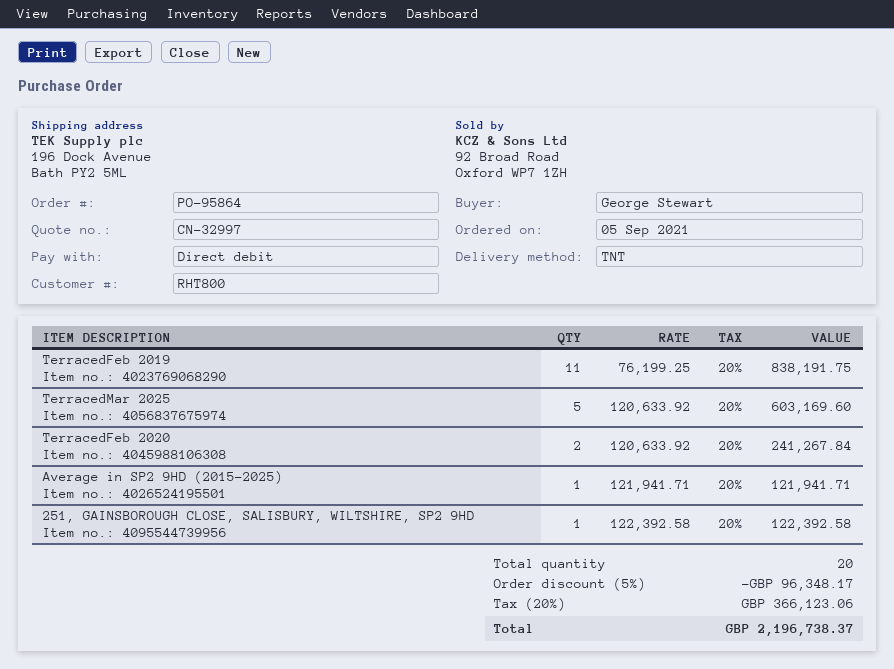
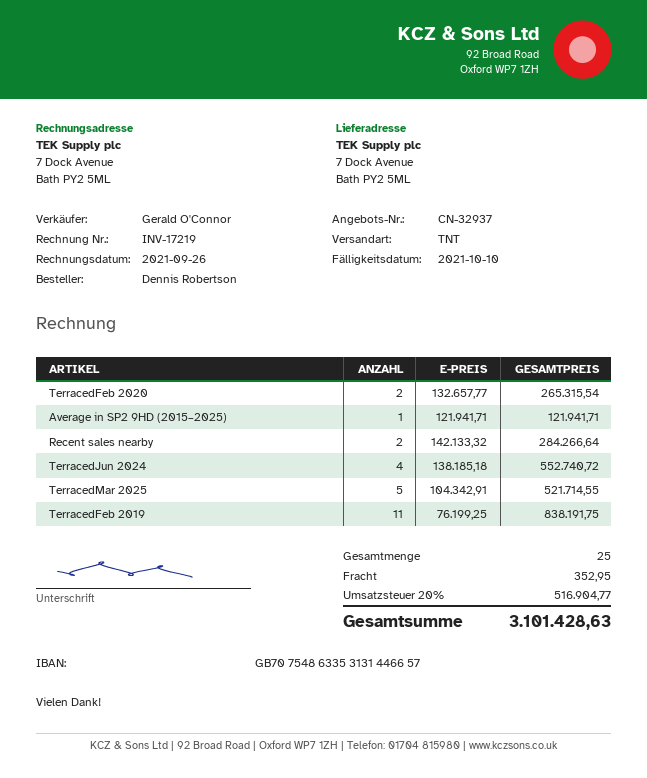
quote number: CN-32997 -> CN-32937
ordered by: George Stewart -> Dennis Robertson
ship to: 196 Dock Avenue, Bath PY2 5ML -> 7 Dock Avenue, Bath PY2 5ML
TerracedMar 2025: 5 x 120633.92 = 603169.60 -> 5 x 104342.91 = 521714.55
TerracedFeb 2020: 2 x 120633.92 = 241267.84 -> 2 x 132657.77 = 265315.54
251, GAINSBOROUGH CLOSE, SALISBURY, WILTSHIRE, SP2 9HD: 1 x 122392.58 = 122392.58 -> none
Recent sales nearby: none -> 2 x 142133.32 = 284266.64
TerracedJun 2024: none -> 4 x 138185.18 = 552740.72
total quantity: 20 -> 25
discount: 5% = 96348.17 -> none
shipping: none -> 352.95
tax: 20% = 366123.06 -> 20% = 516904.77
total: 2196738.37 -> 3101428.63

